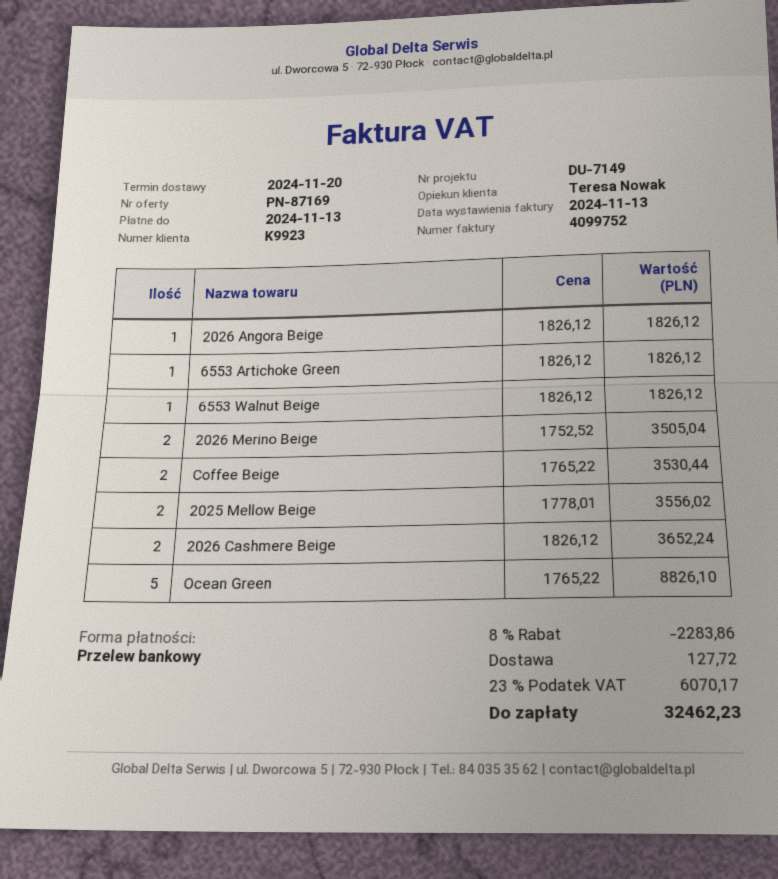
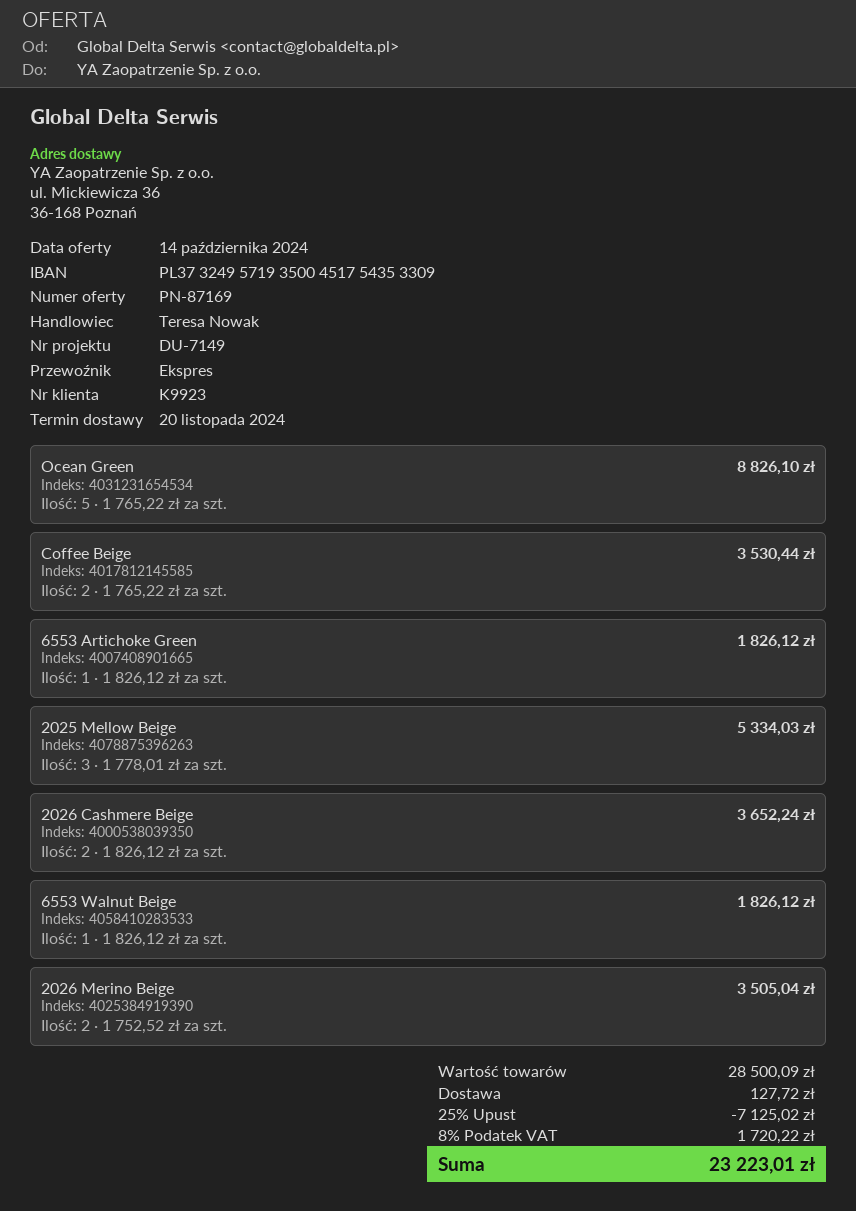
2026 Angora Beige: 1 x 1826.12 = 1826.12 -> none
2025 Mellow Beige: 2 x 1778.01 = 3556.02 -> 3 x 1778.01 = 5334.03
discount: 8% = 2283.86 -> 25% = 7125.02
tax: 23% = 6070.17 -> 8% = 1720.22
total: 32462.23 -> 23223.01

